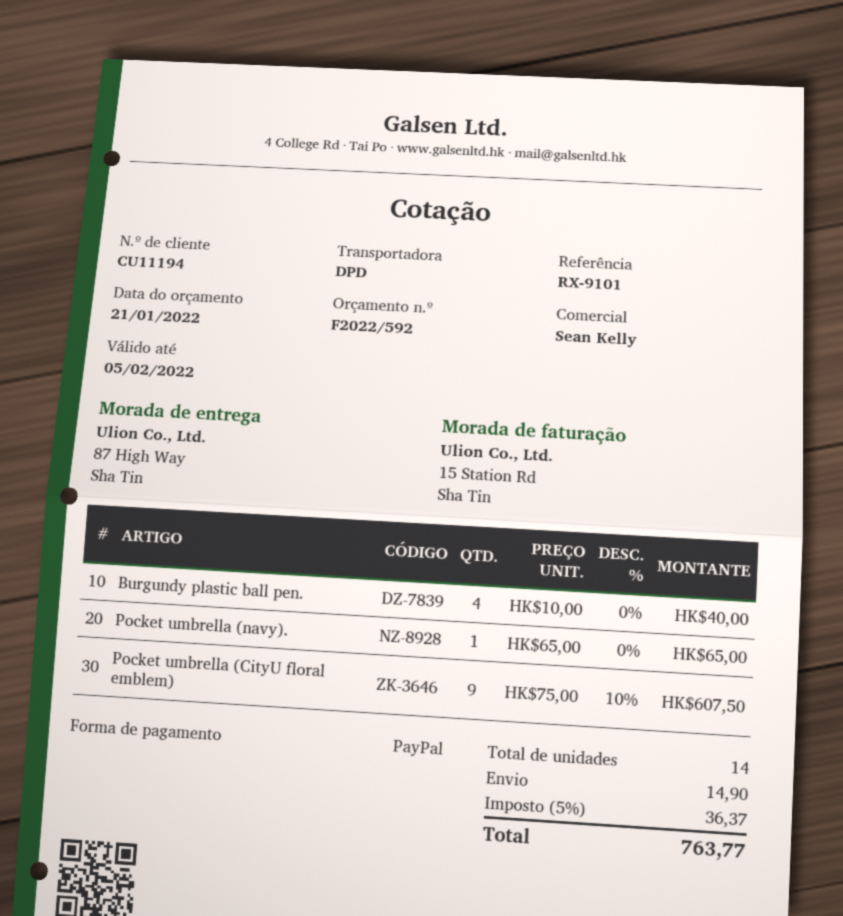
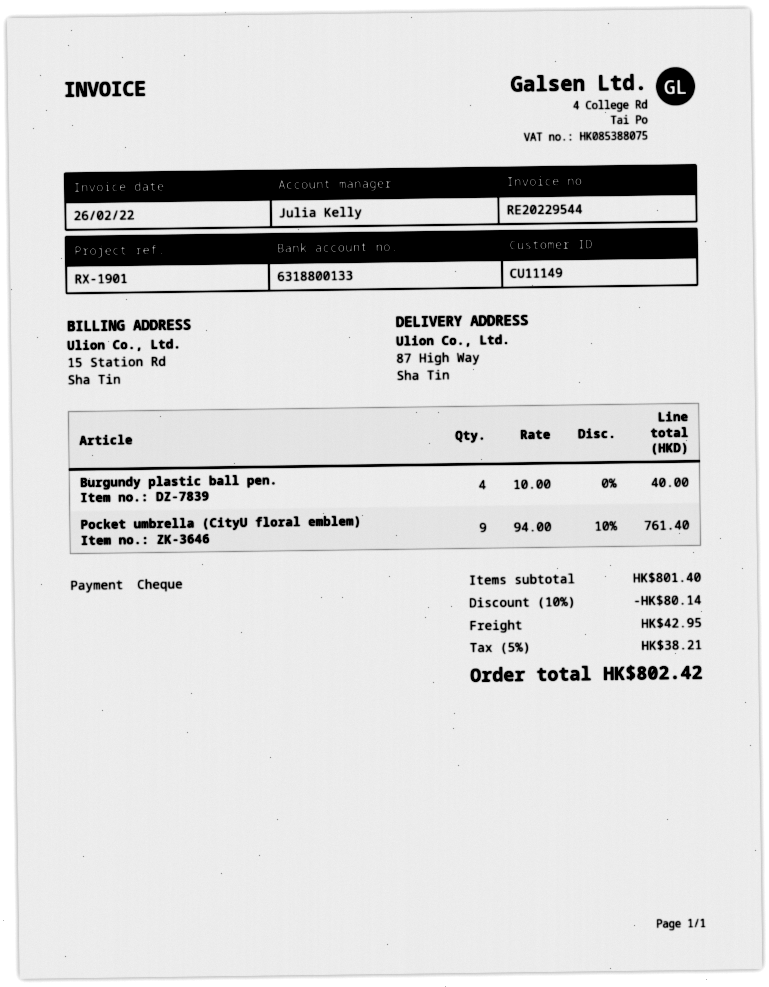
customer number: CU11194 -> CU11149
reference: RX-9101 -> RX-1901
sales rep: Sean Kelly -> Julia Kelly
payment method: PayPal -> cheque
Pocket umbrella (navy).: 1 x 65.00 = 65.00 -> none
Pocket umbrella (CityU floral emblem): 9 x 75.00 - 10% = 607.50 -> 9 x 94.00 - 10% = 761.40
discount: none -> 10% = 80.14
shipping: 14.90 -> 42.95
tax: 5% = 36.37 -> 5% = 38.21
total: 763.77 -> 802.42

